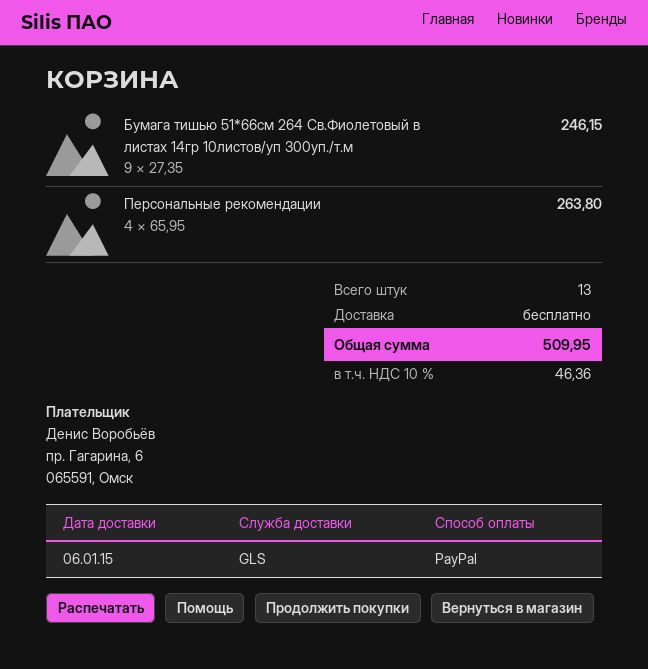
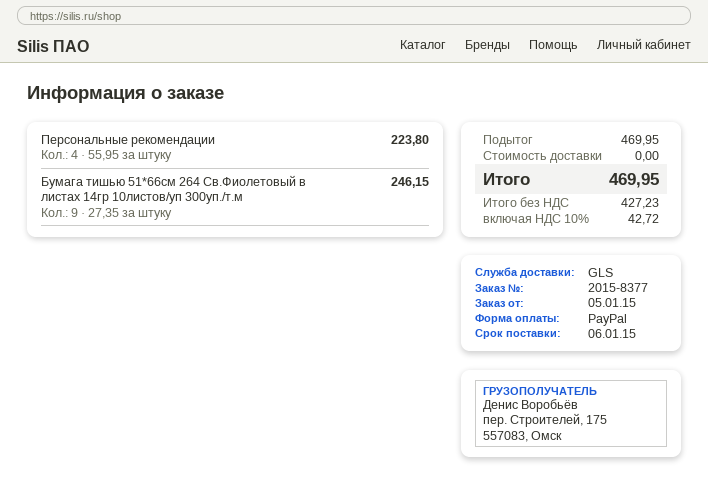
Персональные рекомендации: 4 x 65.95 = 263.80 -> 4 x 55.95 = 223.80
tax: 10% = 46.36 -> 10% = 42.72
total: 509.95 -> 469.95

